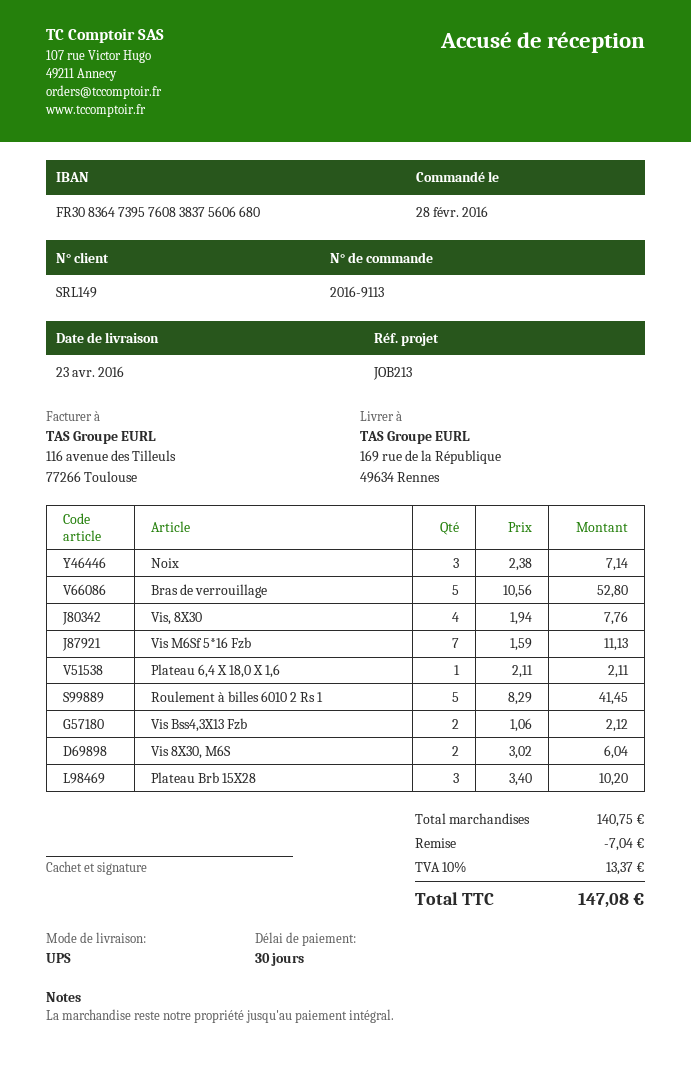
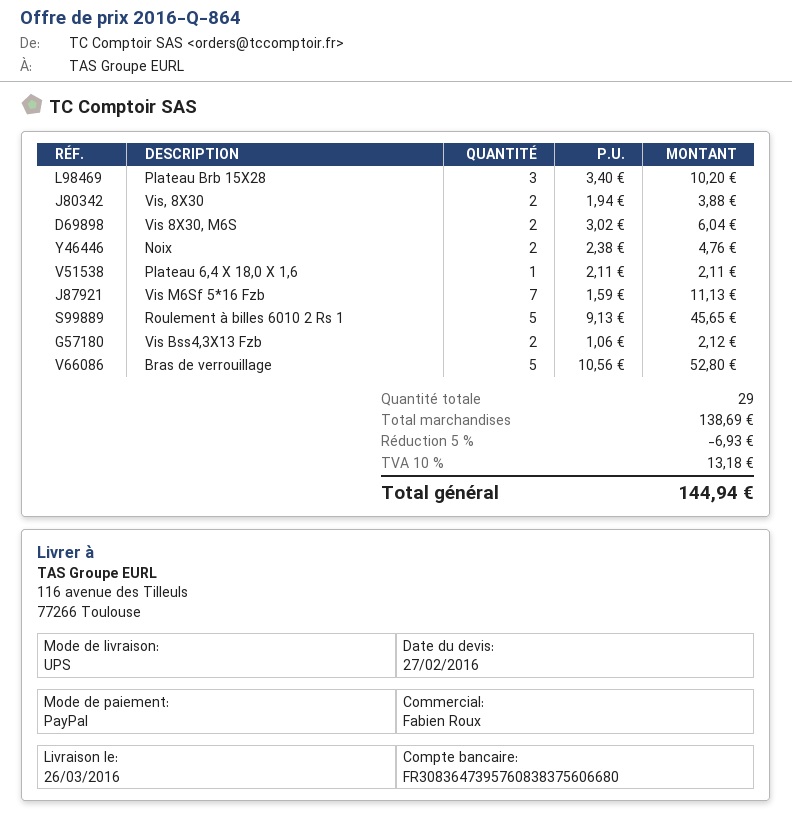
delivery date: 2016-04-23 -> 2016-03-26
ship to: 169 rue de la République, 49634 Rennes -> 116 avenue des Tilleuls, 77266 Toulouse
Noix: 3 x 2.38 = 7.14 -> 2 x 2.38 = 4.76
Vis, 8X30: 4 x 1.94 = 7.76 -> 2 x 1.94 = 3.88
Roulement à billes 6010 2 Rs 1: 5 x 8.29 = 41.45 -> 5 x 9.13 = 45.65
subtotal: 140.75 -> 138.69
discount: 7.04 -> 6.93
tax: 10% = 13.37 -> 10% = 13.18
total: 147.08 -> 144.94

